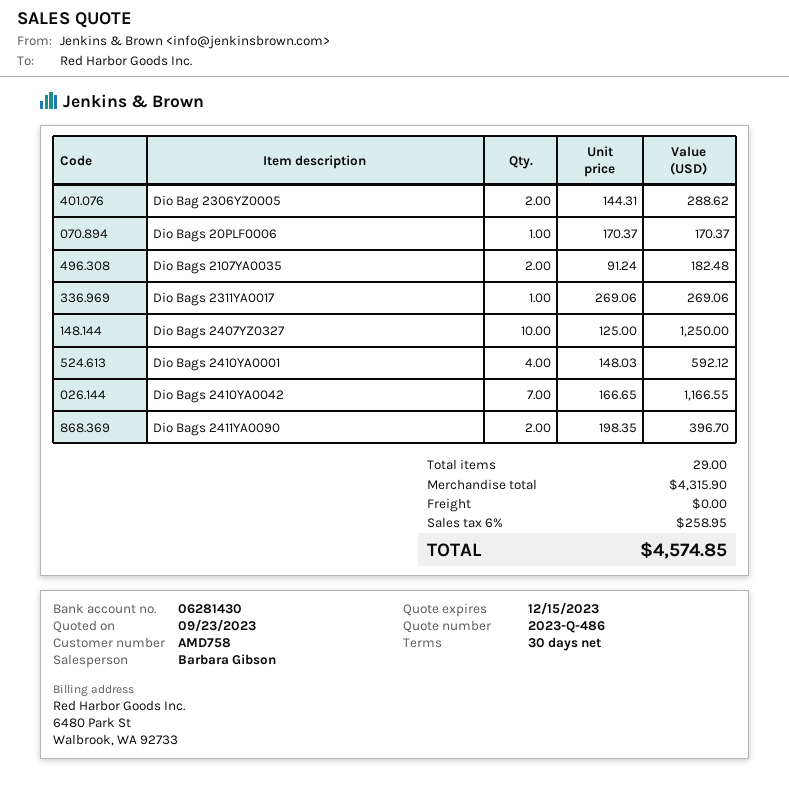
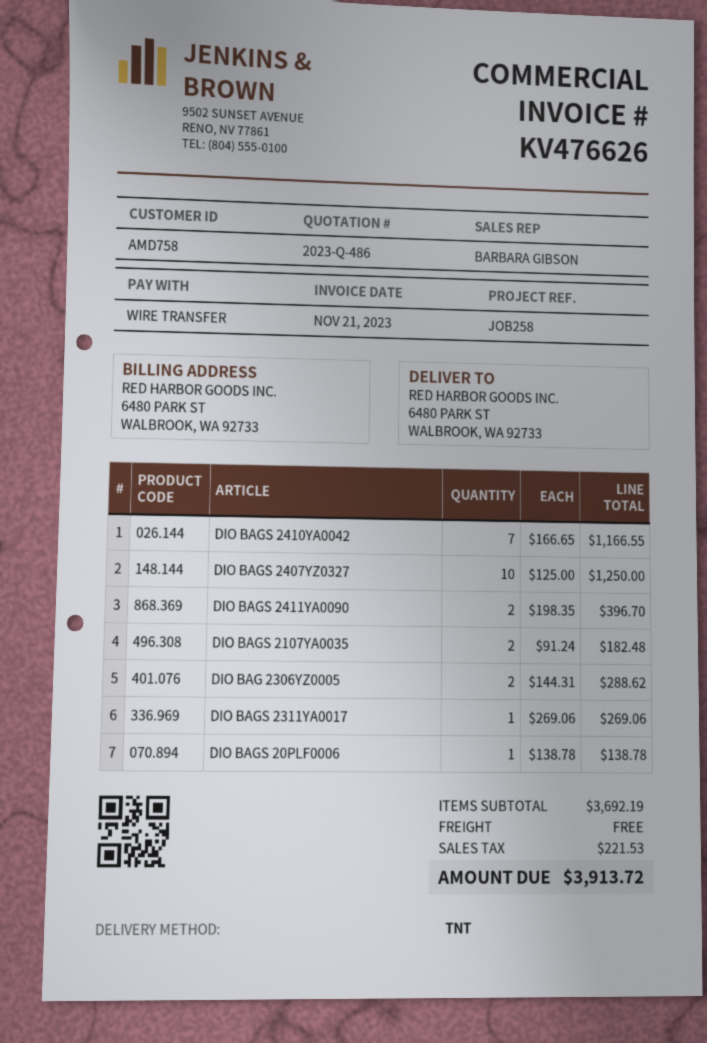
Dio Bags 20PLF0006: 1 x 170.37 = 170.37 -> 1 x 138.78 = 138.78
Dio Bags 2410YA0001: 4 x 148.03 = 592.12 -> none
subtotal: 4315.90 -> 3692.19
tax: 258.95 -> 221.53
total: 4574.85 -> 3913.72

